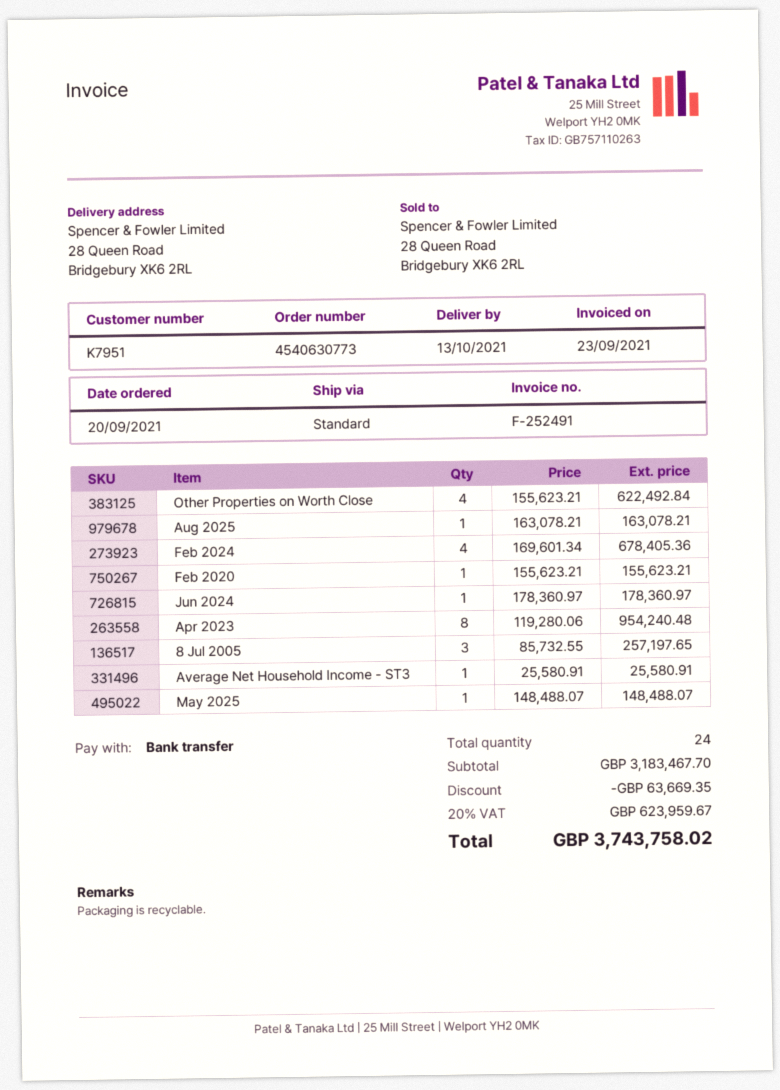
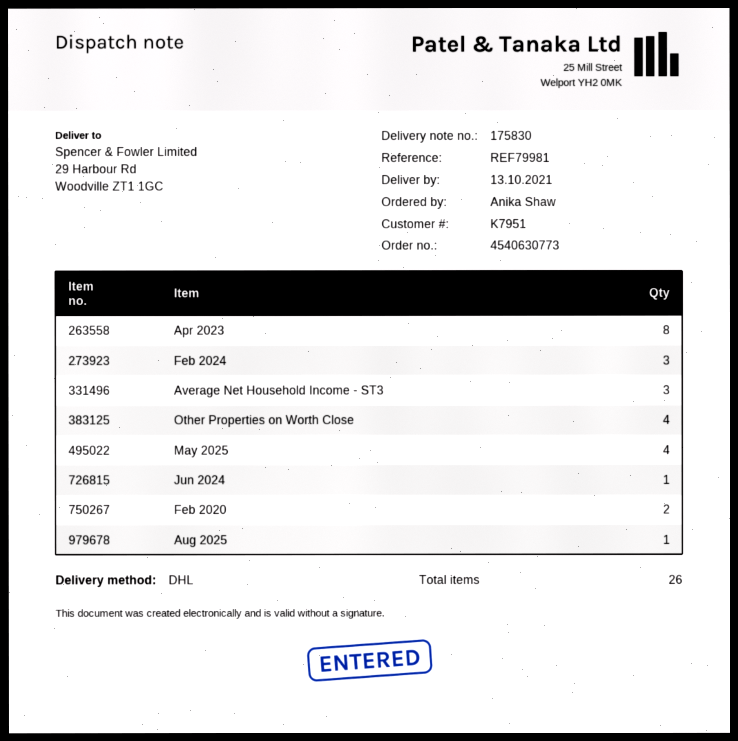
shipping method: standard -> DHL
ship to: 28 Queen Road, Bridgebury XK6 2RL -> 29 Harbour Rd, Woodville ZT1 1GC
Feb 2024: 4 -> 3
Feb 2020: 1 -> 2
8 Jul 2005: 3 -> none
Average Net Household Income - ST3: 1 -> 3
May 2025: 1 -> 4
total quantity: 24 -> 26

